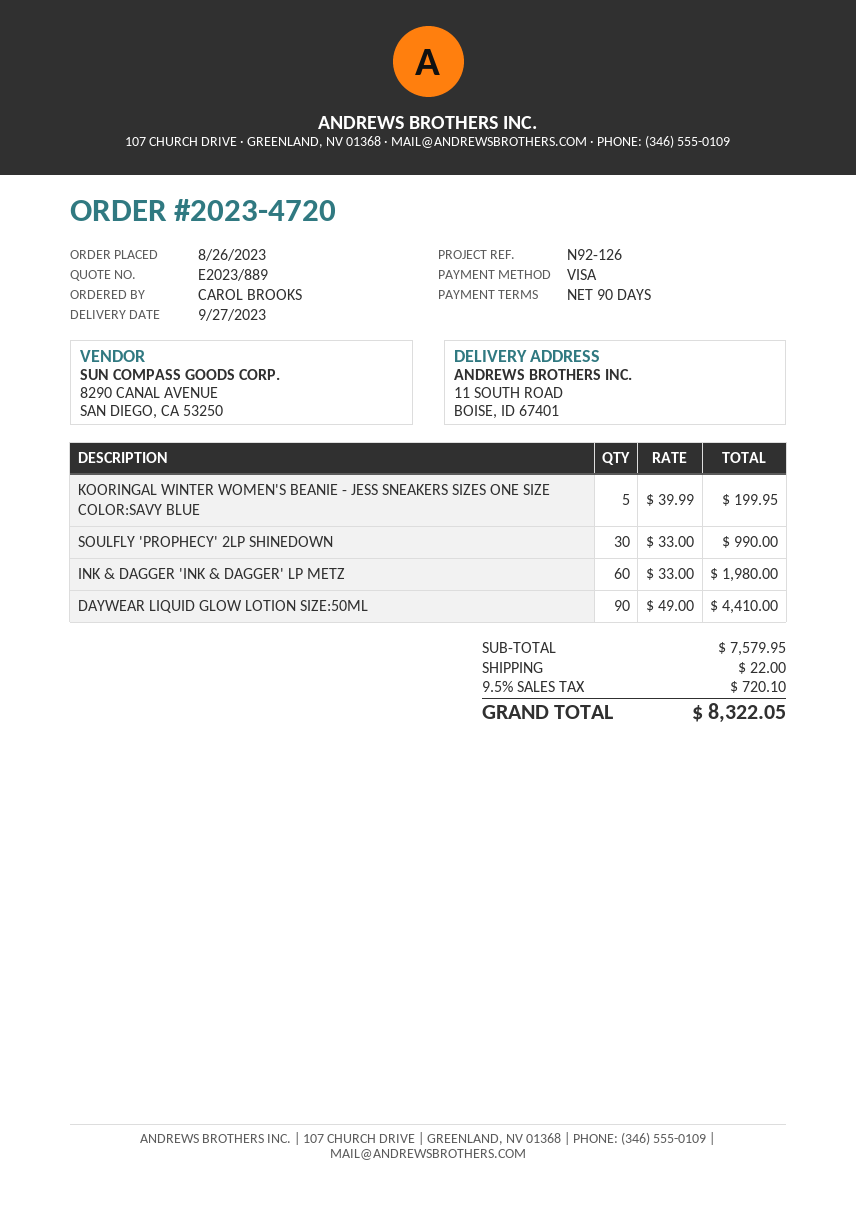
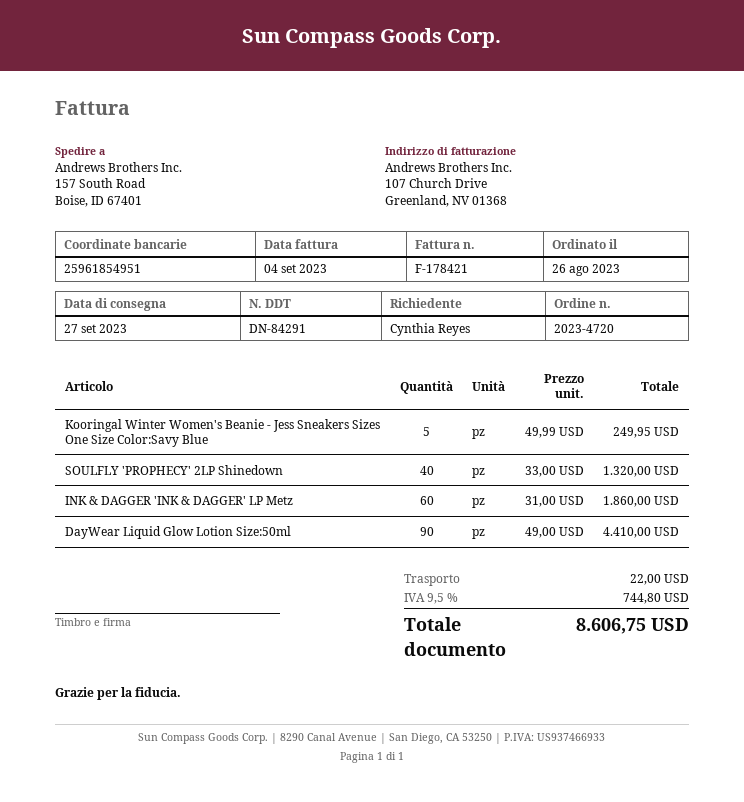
ordered by: CAROL BROOKS -> Cynthia Reyes
ship to: 11 SOUTH ROAD, BOISE, ID 67401 -> 157 South Road, Boise, ID 67401
KOORINGAL WINTER WOMEN'S BEANIE - JESS SNEAKERS SIZES ONE SIZE COLOR:SAVY BLUE: 5 x 39.99 = 199.95 -> 5 x 49.99 = 249.95
SOULFLY 'PROPHECY' 2LP SHINEDOWN: 30 x 33.00 = 990.00 -> 40 x 33.00 = 1320.00
INK & DAGGER 'INK & DAGGER' LP METZ: 60 x 33.00 = 1980.00 -> 60 x 31.00 = 1860.00
tax: 9.5% = 720.10 -> 9.5% = 744.80
total: 8322.05 -> 8606.75

